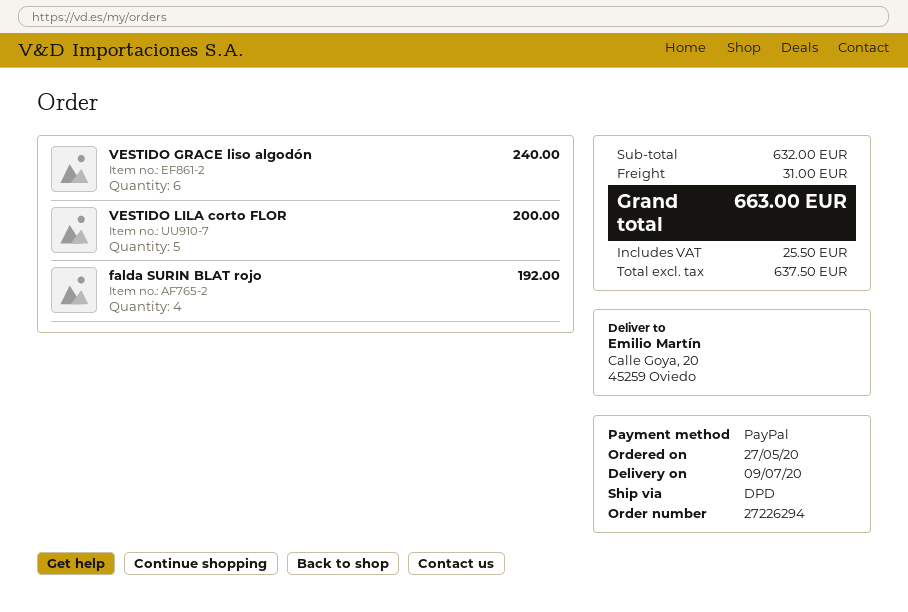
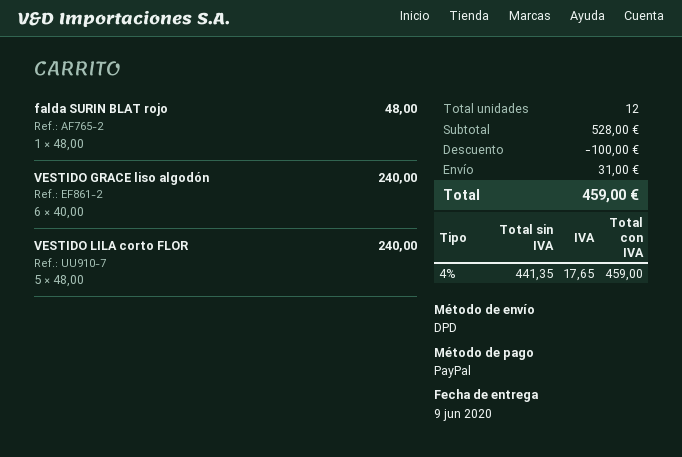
delivery date: 2020-07-09 -> 2020-06-09
VESTIDO LILA corto FLOR: 5 for 200.00 -> 5 for 240.00
falda SURIN BLAT rojo: 4 for 192.00 -> 1 for 48.00
subtotal: 632.00 -> 528.00
discount: none -> 100.00
net: 637.50 -> 441.35
tax: 25.50 -> 17.65
total: 663.00 -> 459.00

